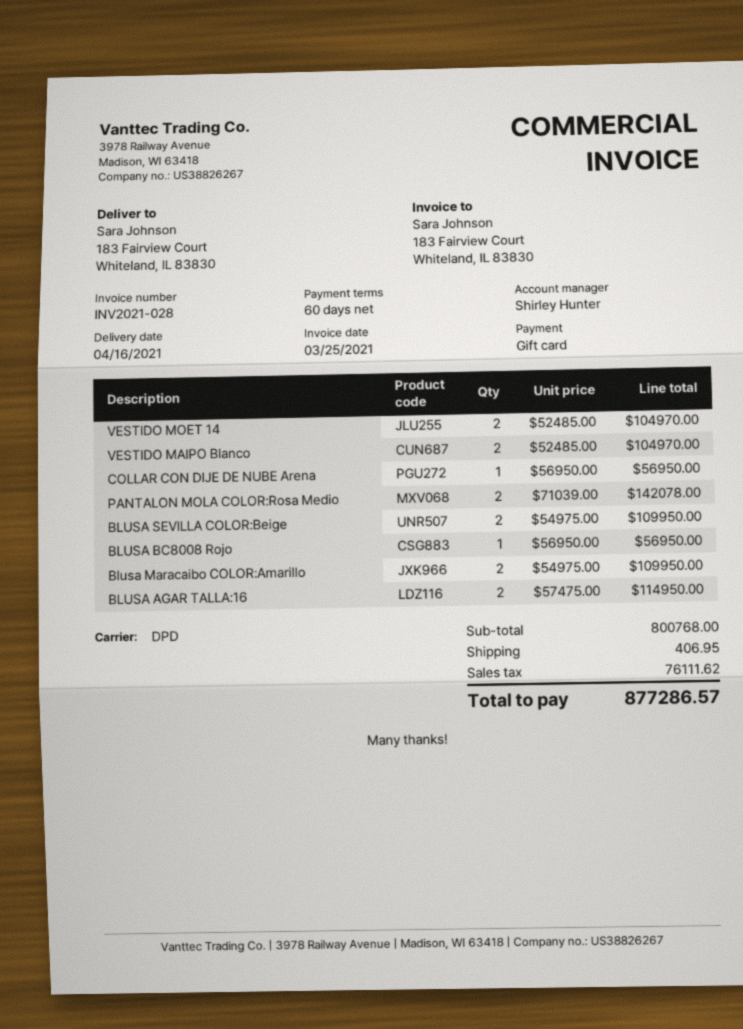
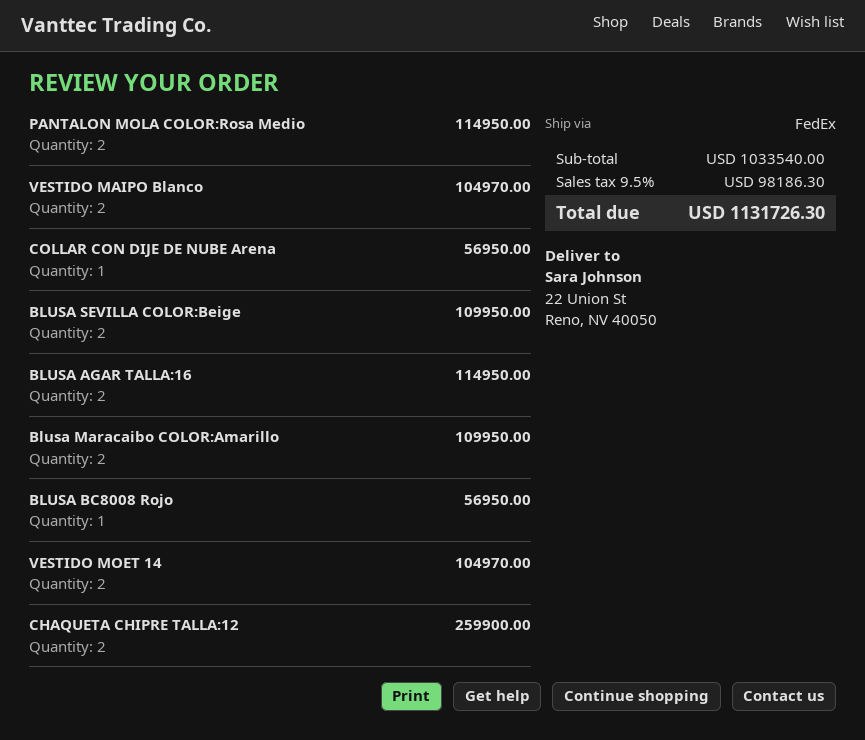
shipping method: DPD -> FedEx
ship to: 183 Fairview Court, Whiteland, IL 83830 -> 22 Union St, Reno, NV 40050
PANTALON MOLA COLOR:Rosa Medio: 2 for 142078.00 -> 2 for 114950.00
CHAQUETA CHIPRE TALLA:12: none -> 2 for 259900.00
subtotal: 800768.00 -> 1033540.00
shipping: 406.95 -> none
tax: 76111.62 -> 98186.30
total: 877286.57 -> 1131726.30

